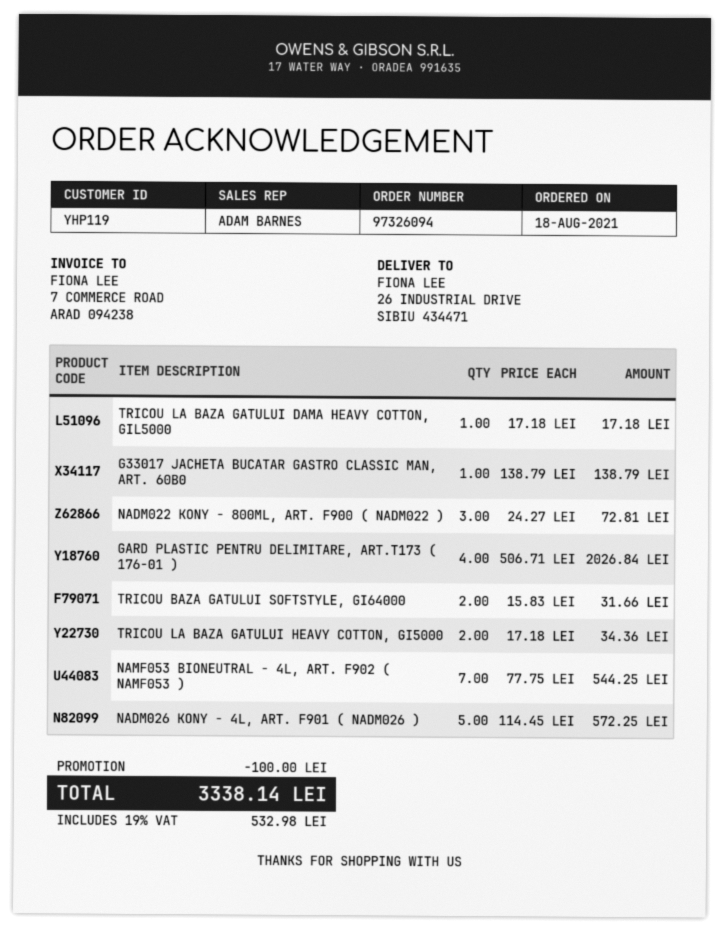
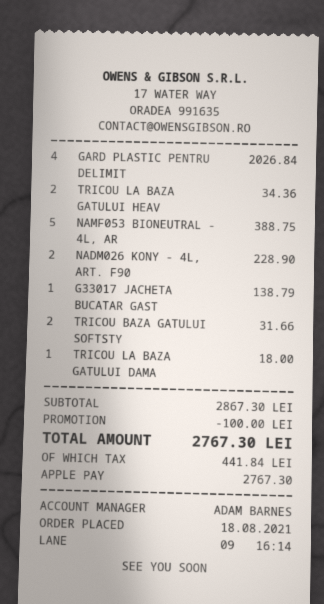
TRICOU LA BAZA GATULUI DAMA HEAVY COTTON, GIL5000: 1 for 17.18 -> 1 for 18.00
NADM022 KONY - 800ML, ART. F900 ( NADM022 ): 3 for 72.81 -> none
NAMF053 BIONEUTRAL - 4L, ART. F902 ( NAMF053 ): 7 for 544.25 -> 5 for 388.75
NADM026 KONY - 4L, ART. F901 ( NADM026 ): 5 for 572.25 -> 2 for 228.90
tax: 532.98 -> 441.84
total: 3338.14 -> 2767.30

